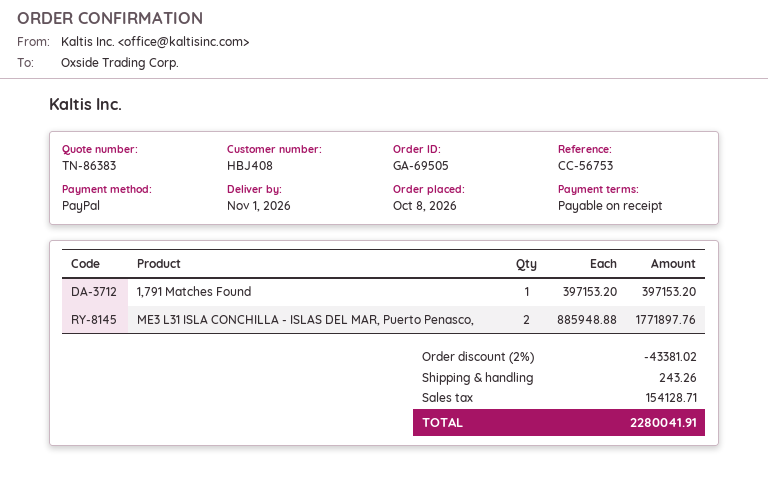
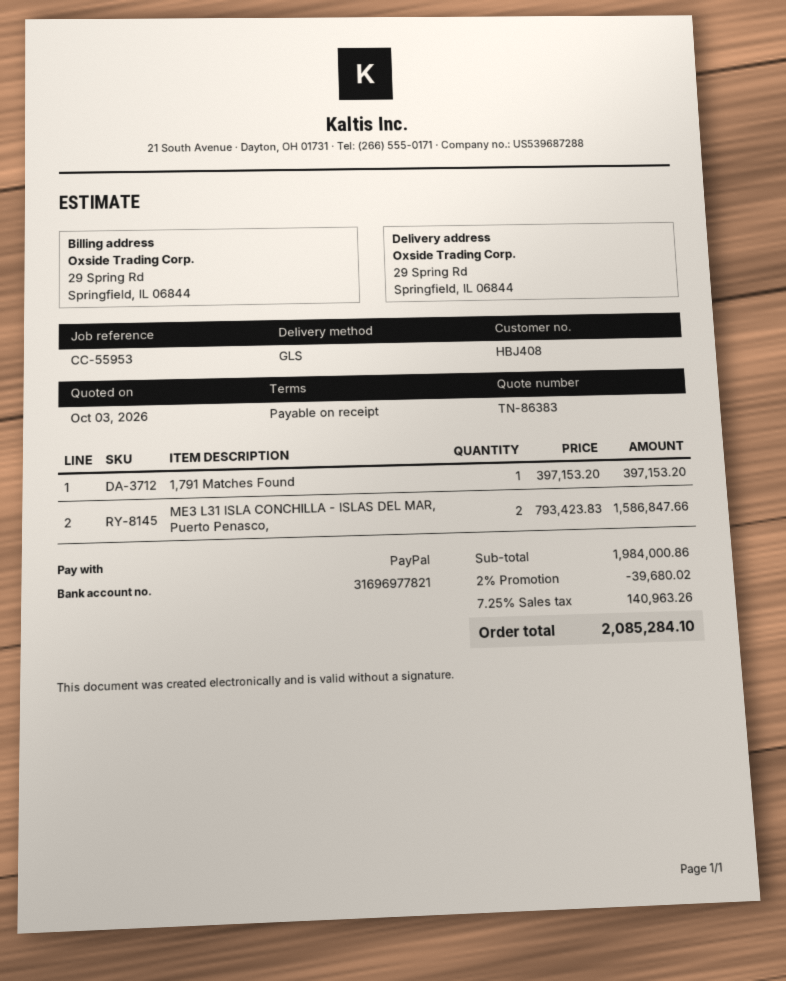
reference: CC-56753 -> CC-55953
ME3 L31 ISLA CONCHILLA - ISLAS DEL MAR, Puerto Penasco,: 2 x 885948.88 = 1771897.76 -> 2 x 793423.83 = 1586847.66
discount: 2% = 43381.02 -> 2% = 39680.02
shipping: 243.26 -> none
tax: 154128.71 -> 140963.26
total: 2280041.91 -> 2085284.10

